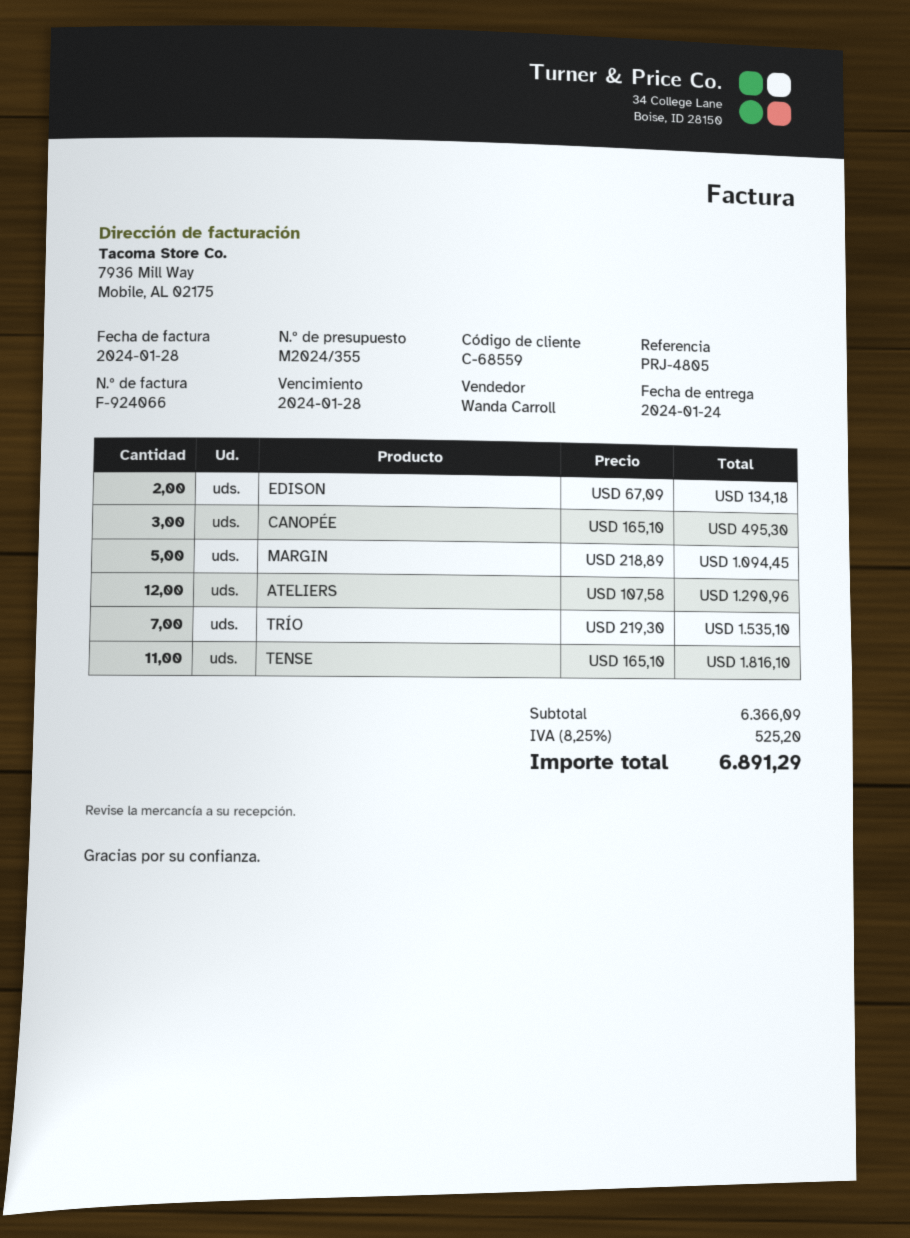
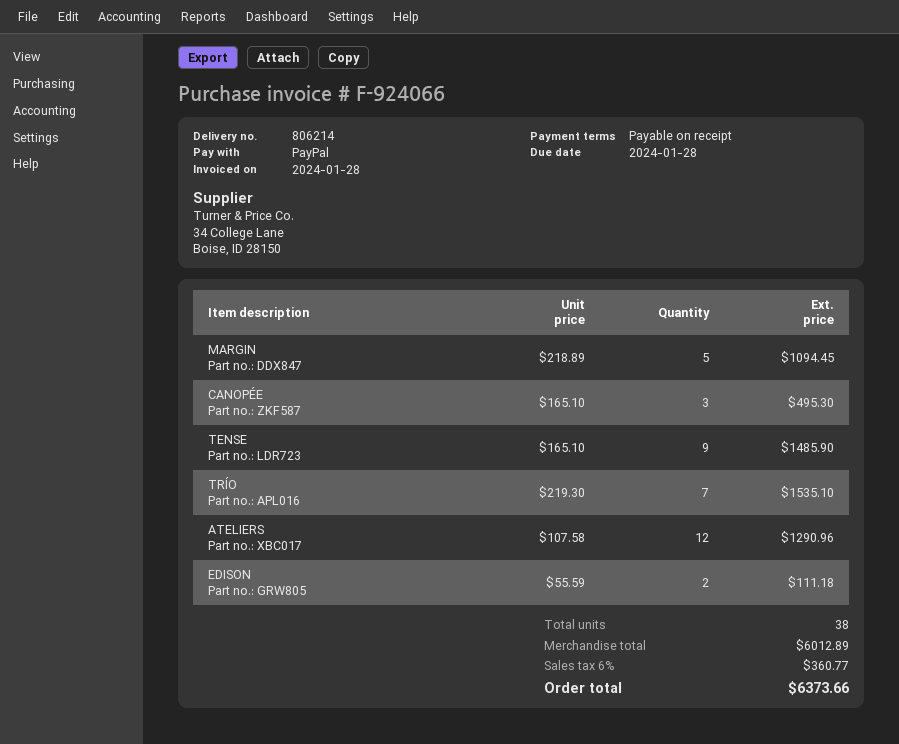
EDISON: 2 x 67.09 = 134.18 -> 2 x 55.59 = 111.18
TENSE: 11 x 165.10 = 1816.10 -> 9 x 165.10 = 1485.90
subtotal: 6366.09 -> 6012.89
tax: 8.25% = 525.20 -> 6% = 360.77
total: 6891.29 -> 6373.66

